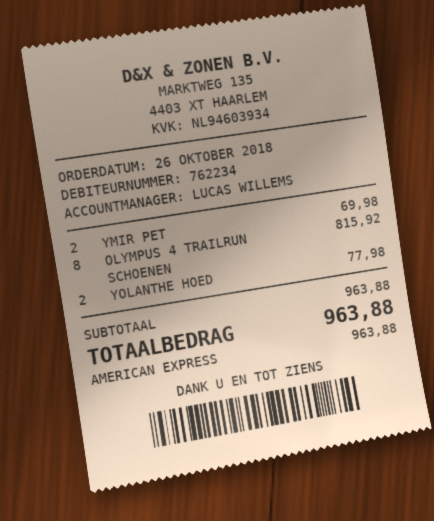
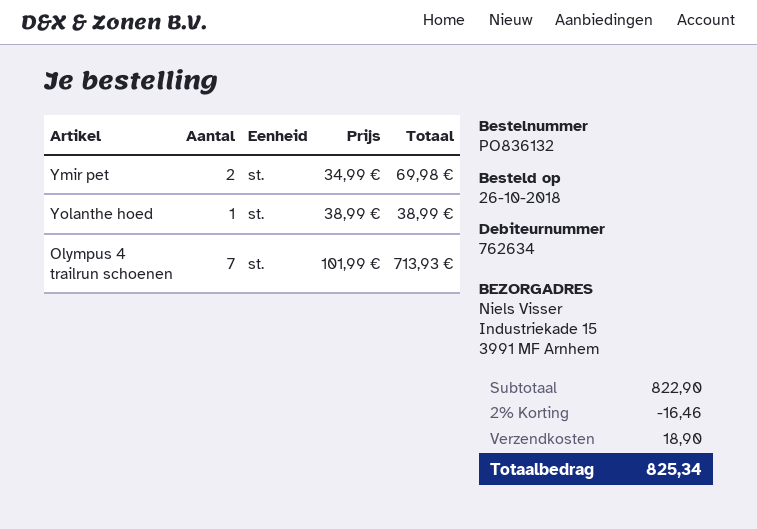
customer number: 762234 -> 762634
OLYMPUS 4 TRAILRUN SCHOENEN: 8 for 815.92 -> 7 for 713.93
YOLANTHE HOED: 2 for 77.98 -> 1 for 38.99
subtotal: 963.88 -> 822.90
discount: none -> 2% = 16.46
shipping: none -> 18.90
total: 963.88 -> 825.34

